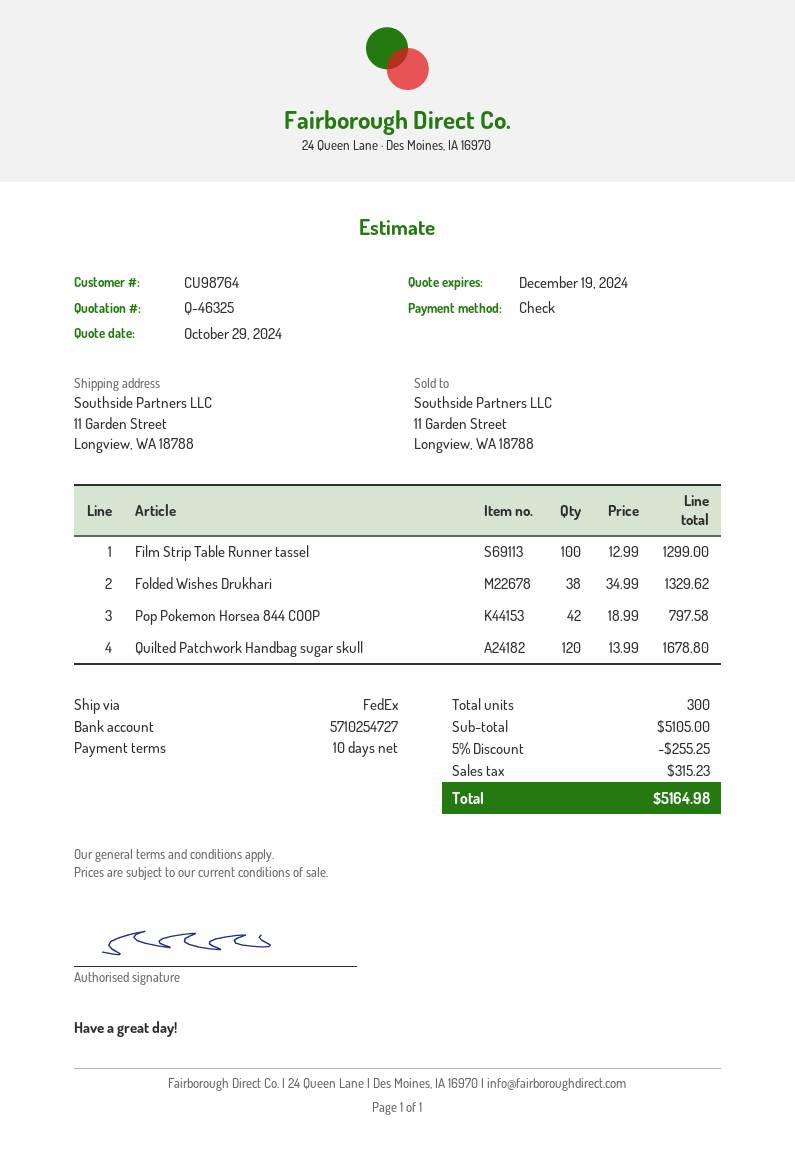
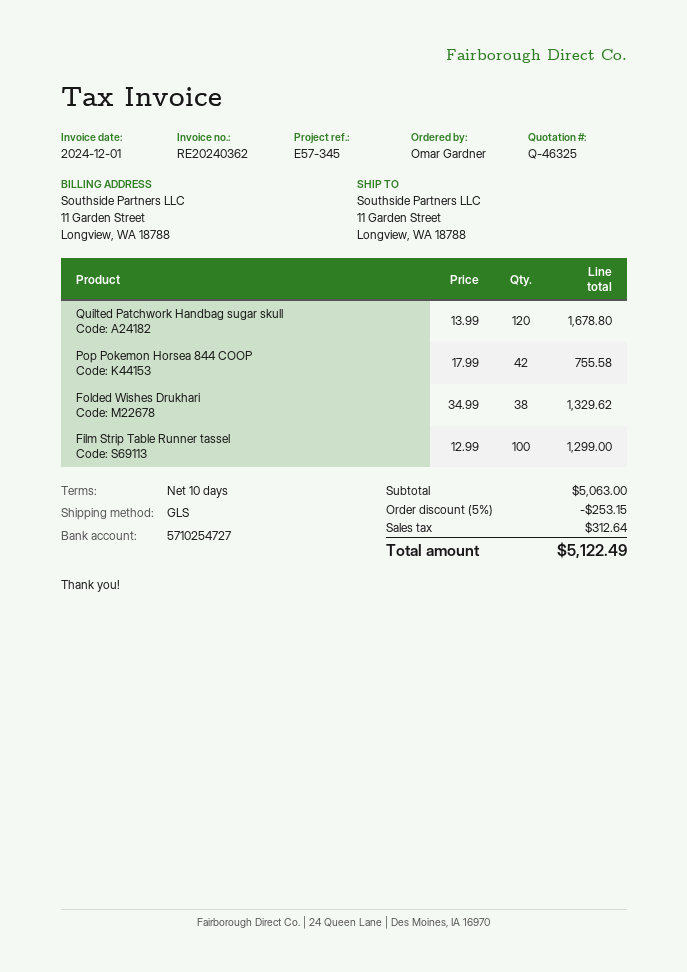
shipping method: FedEx -> GLS
Pop Pokemon Horsea 844 COOP: 42 x 18.99 = 797.58 -> 42 x 17.99 = 755.58
subtotal: 5105.00 -> 5063.00
discount: 5% = 255.25 -> 5% = 253.15
tax: 315.23 -> 312.64
total: 5164.98 -> 5122.49

